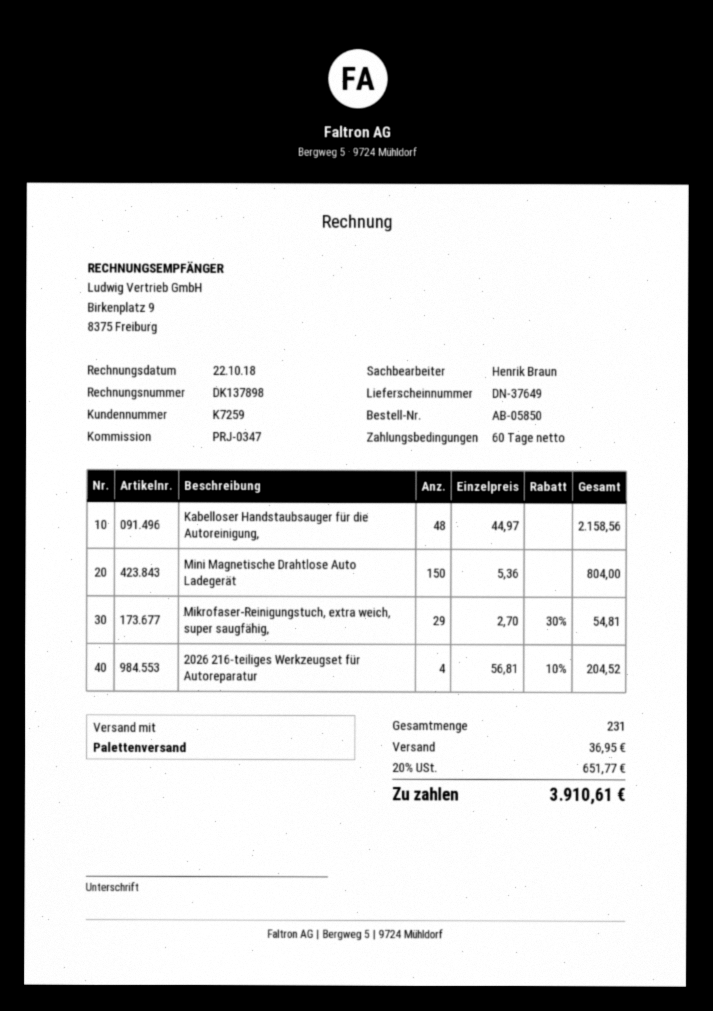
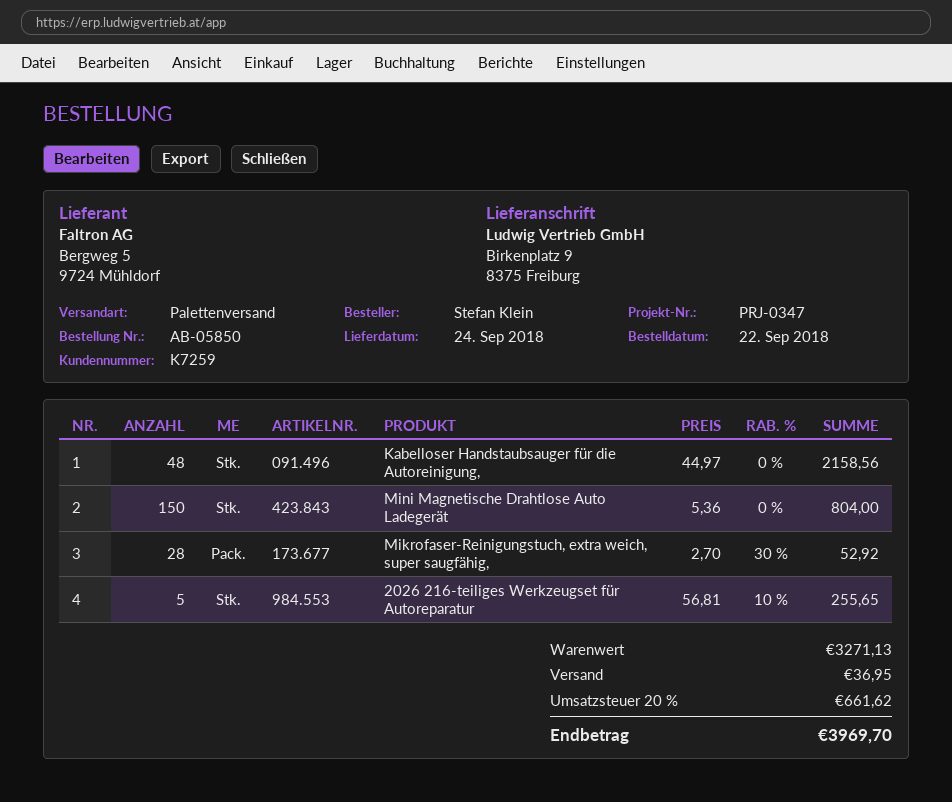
Mikrofaser-Reinigungstuch, extra weich, super saugfähig,: 29 x 2.70 - 30% = 54.81 -> 28 x 2.70 - 30% = 52.92
2026 216-teiliges Werkzeugset für Autoreparatur: 4 x 56.81 - 10% = 204.52 -> 5 x 56.81 - 10% = 255.65
tax: 20% = 651.77 -> 20% = 661.62
total: 3910.61 -> 3969.70

